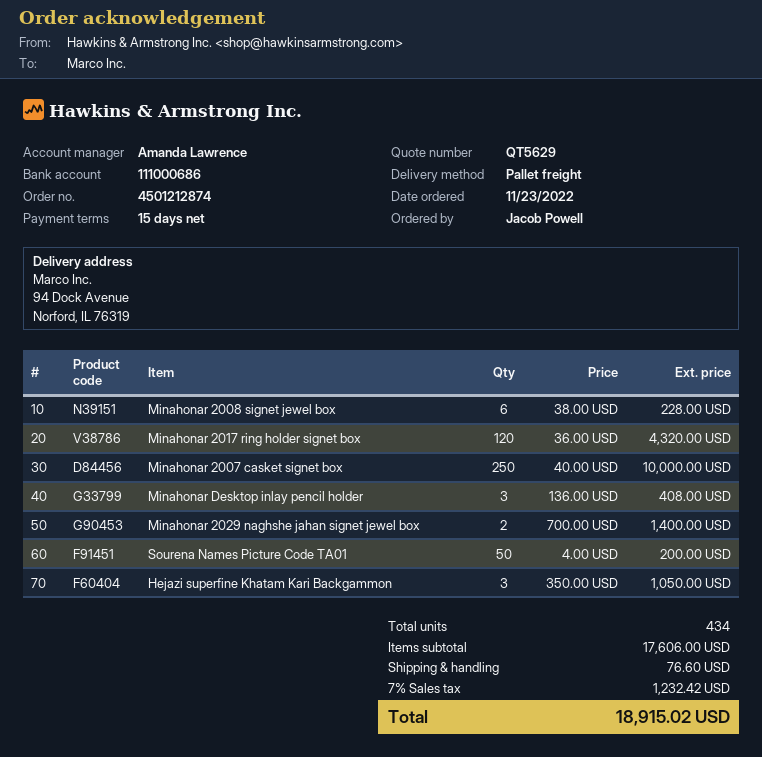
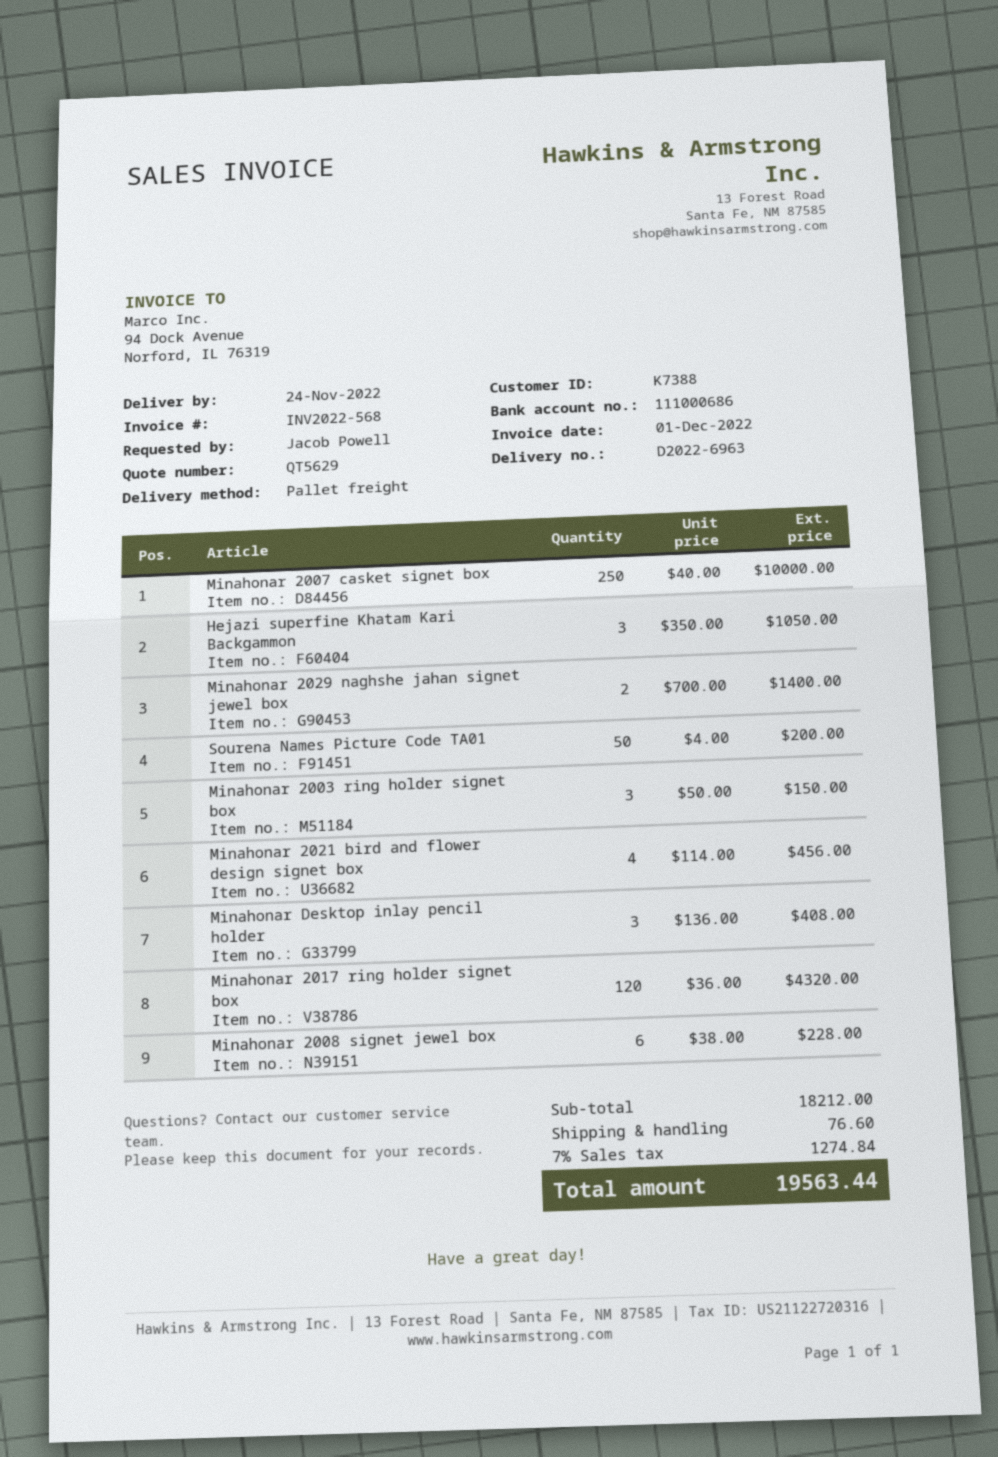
Minahonar 2003 ring holder signet box: none -> 3 x 50.00 = 150.00
Minahonar 2021 bird and flower design signet box: none -> 4 x 114.00 = 456.00
subtotal: 17606.00 -> 18212.00
tax: 7% = 1232.42 -> 7% = 1274.84
total: 18915.02 -> 19563.44

